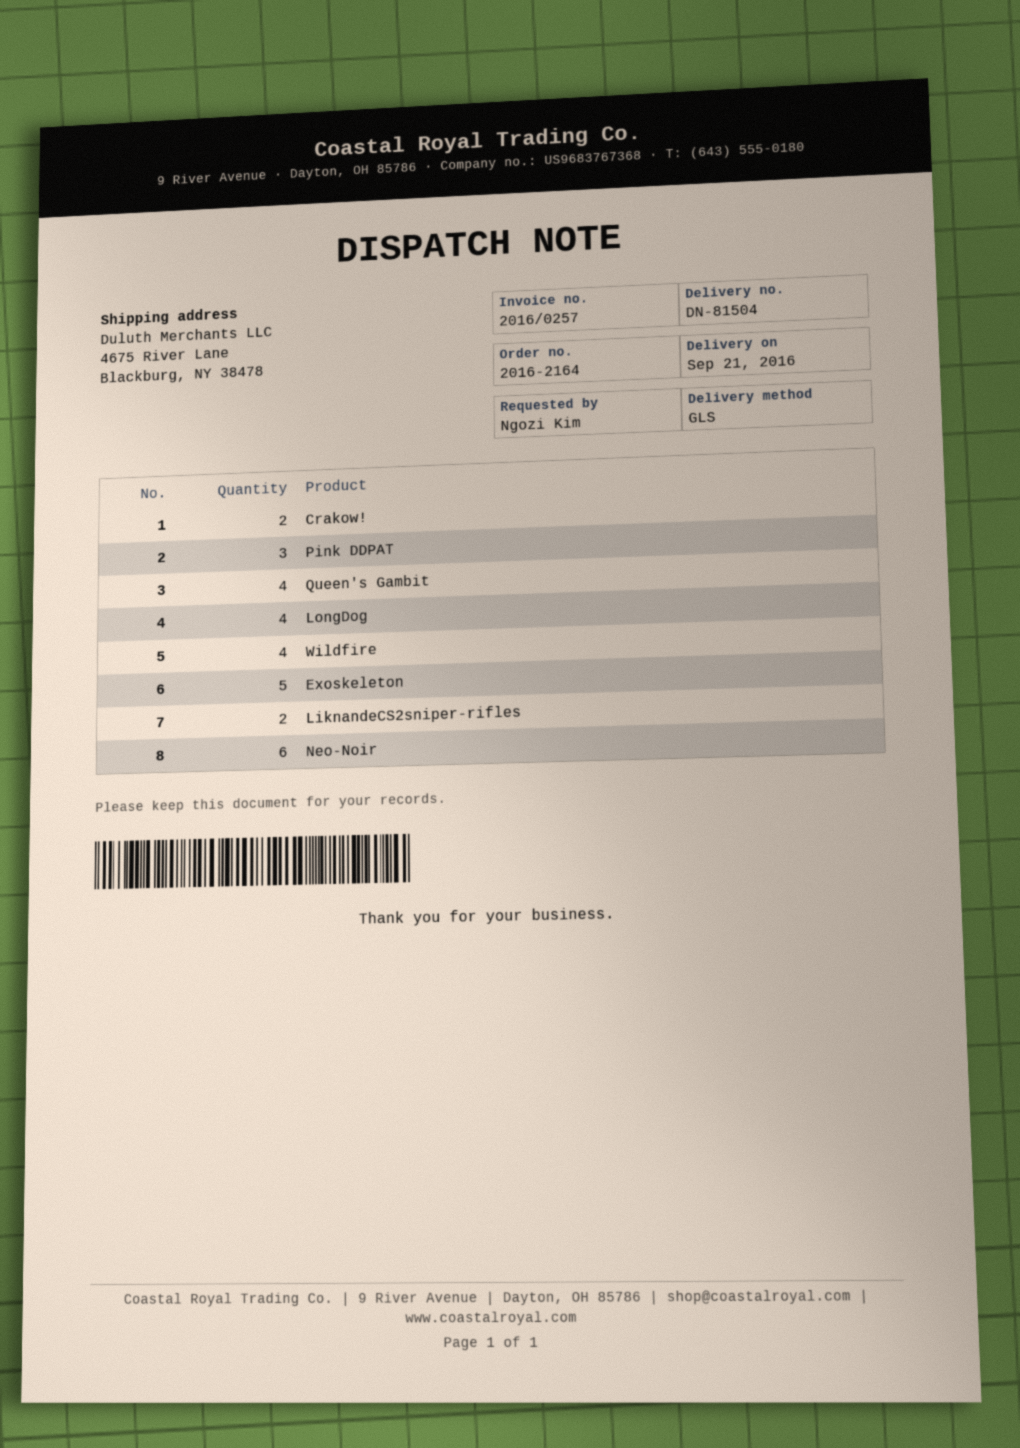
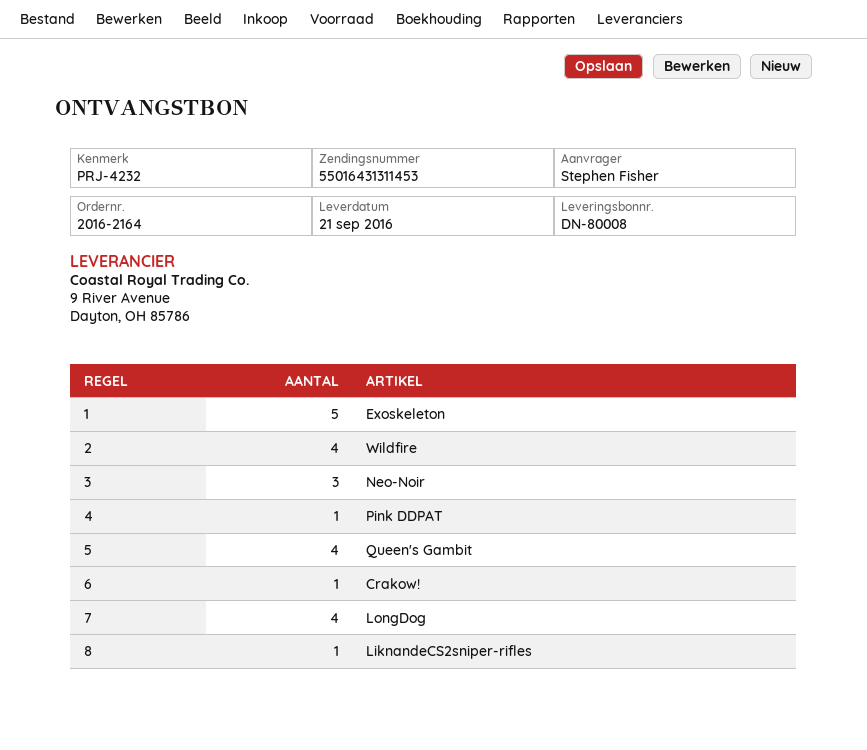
delivery note number: DN-81504 -> DN-80008
ordered by: Ngozi Kim -> Stephen Fisher
Crakow!: 2 -> 1
Pink DDPAT: 3 -> 1
LiknandeCS2sniper-rifles: 2 -> 1
Neo-Noir: 6 -> 3

